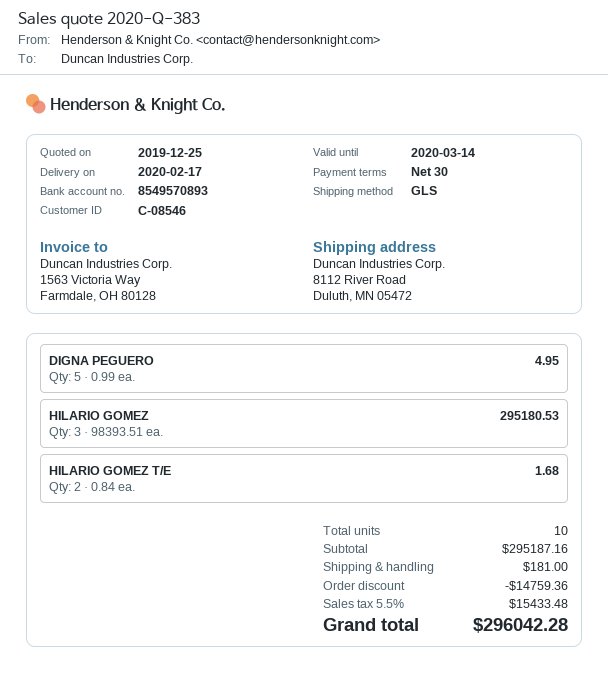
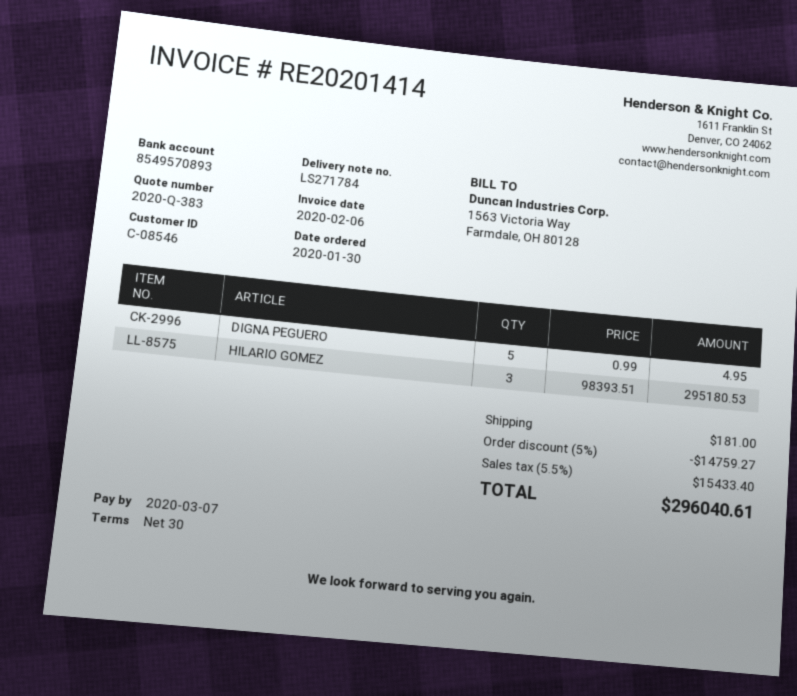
HILARIO GOMEZ T/E: 2 x 0.84 = 1.68 -> none
discount: 14759.36 -> 14759.27
tax: 5.5% = 15433.48 -> 5.5% = 15433.40
total: 296042.28 -> 296040.61

